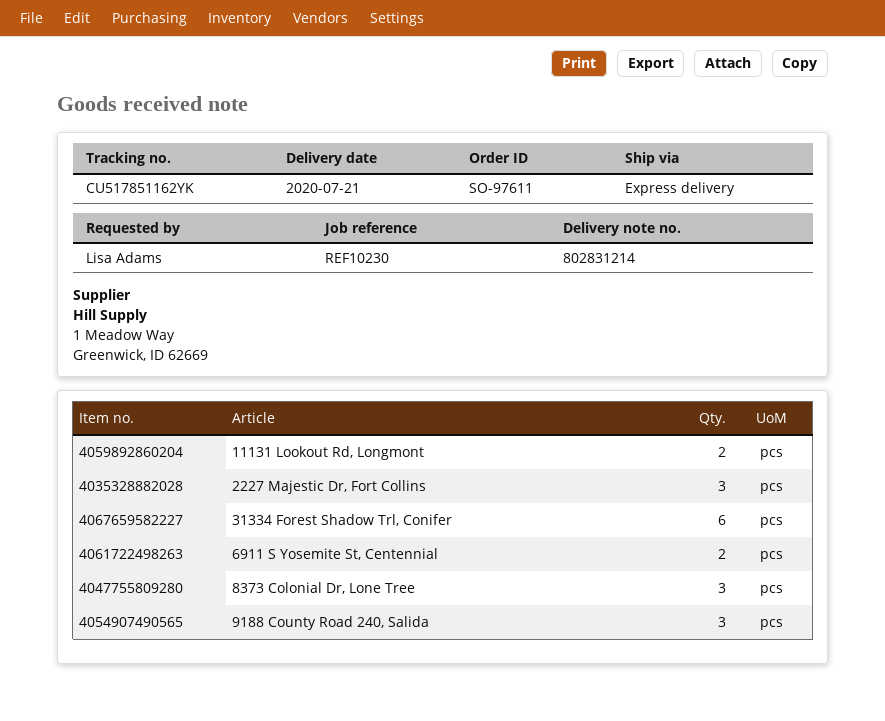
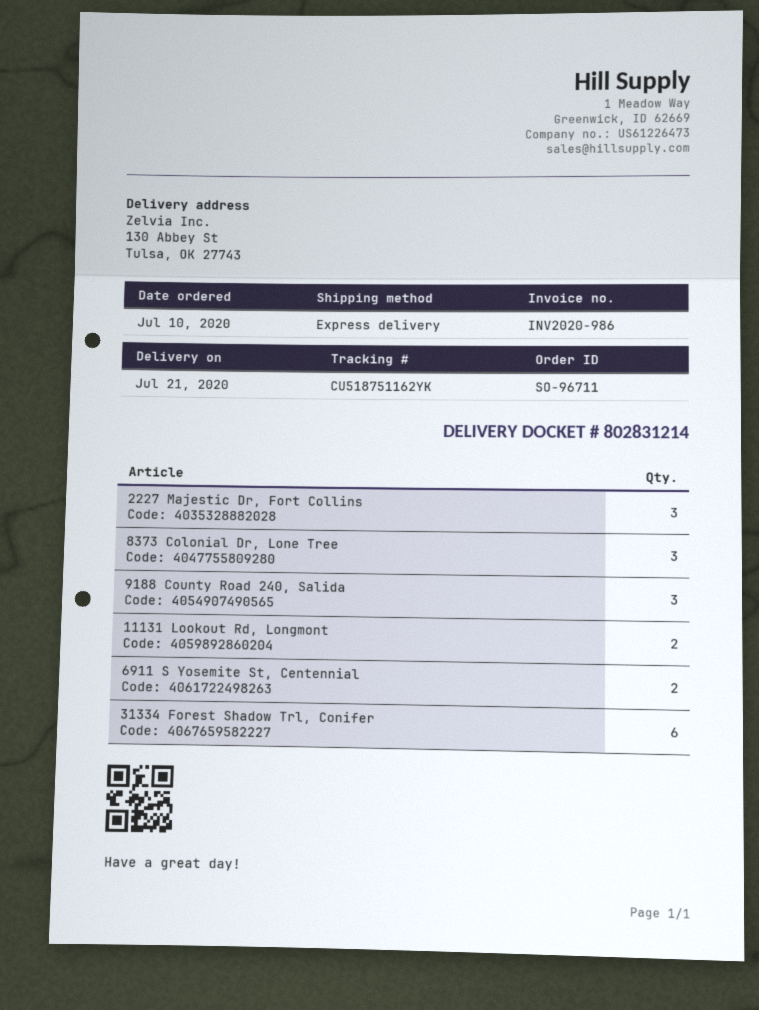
order number: SO-97611 -> SO-96711
tracking number: CU517851162YK -> CU518751162YK

